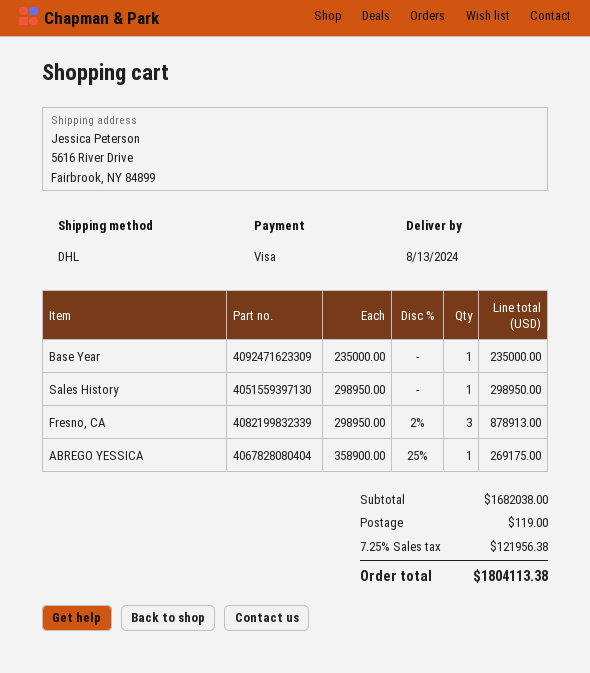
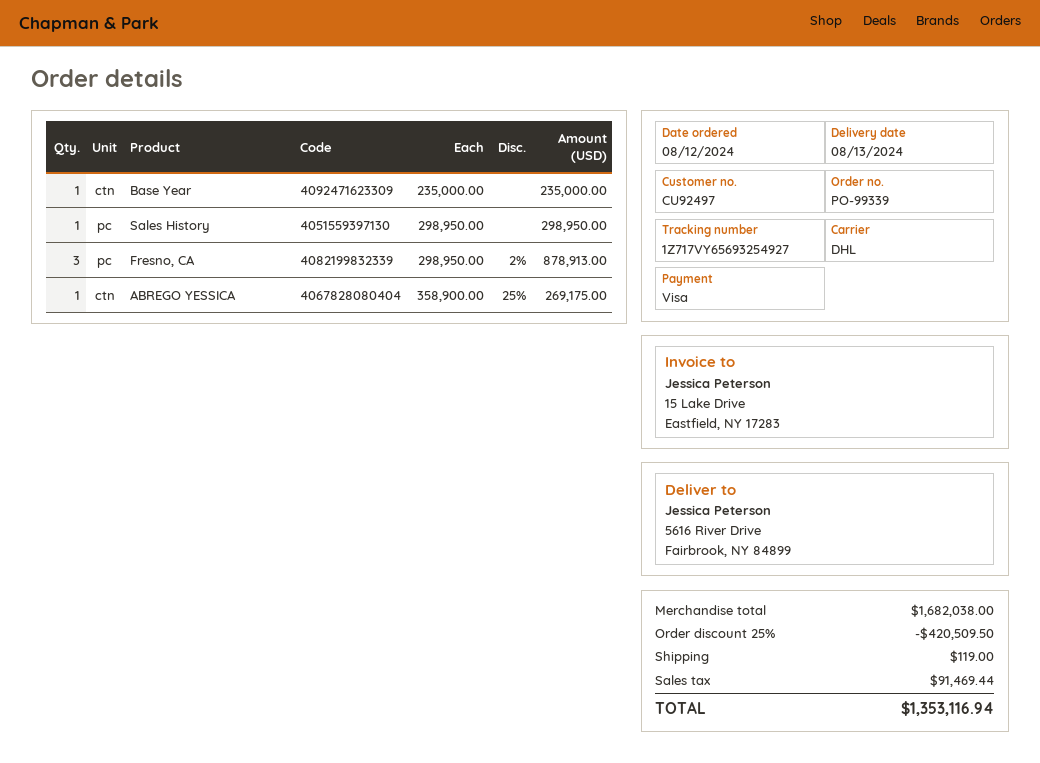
discount: none -> 25% = 420509.50
tax: 121956.38 -> 91469.44
total: 1804113.38 -> 1353116.94

